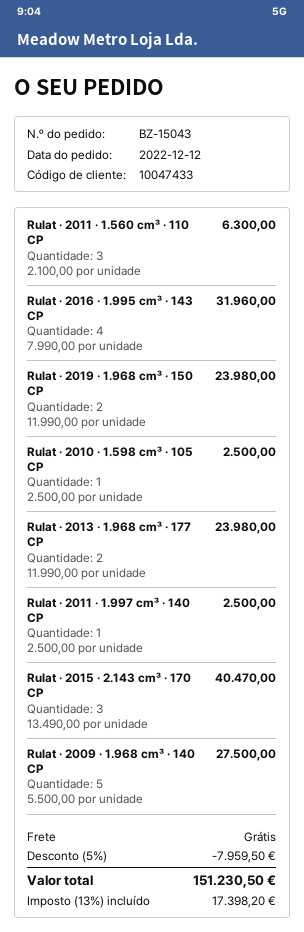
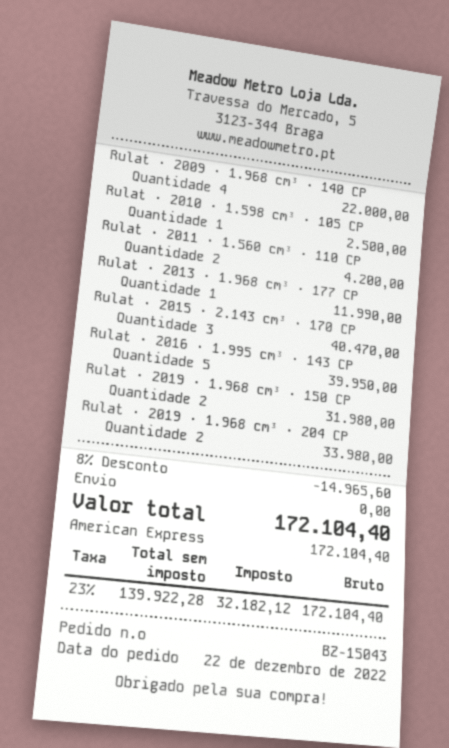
order date: 2022-12-12 -> 2022-12-22
Rulat · 2011 · 1.560 cm³ · 110 CP: 3 for 6300.00 -> 2 for 4200.00
Rulat · 2016 · 1.995 cm³ · 143 CP: 4 for 31960.00 -> 5 for 39950.00
Rulat · 2019 · 1.968 cm³ · 150 CP: 2 for 23980.00 -> 2 for 31980.00
Rulat · 2013 · 1.968 cm³ · 177 CP: 2 for 23980.00 -> 1 for 11990.00
Rulat · 2011 · 1.997 cm³ · 140 CP: 1 for 2500.00 -> none
Rulat · 2009 · 1.968 cm³ · 140 CP: 5 for 27500.00 -> 4 for 22000.00
Rulat · 2019 · 1.968 cm³ · 204 CP: none -> 2 for 33980.00
discount: 5% = 7959.50 -> 8% = 14965.60
tax: 13% = 17398.20 -> 23% = 32182.12
total: 151230.50 -> 172104.40

